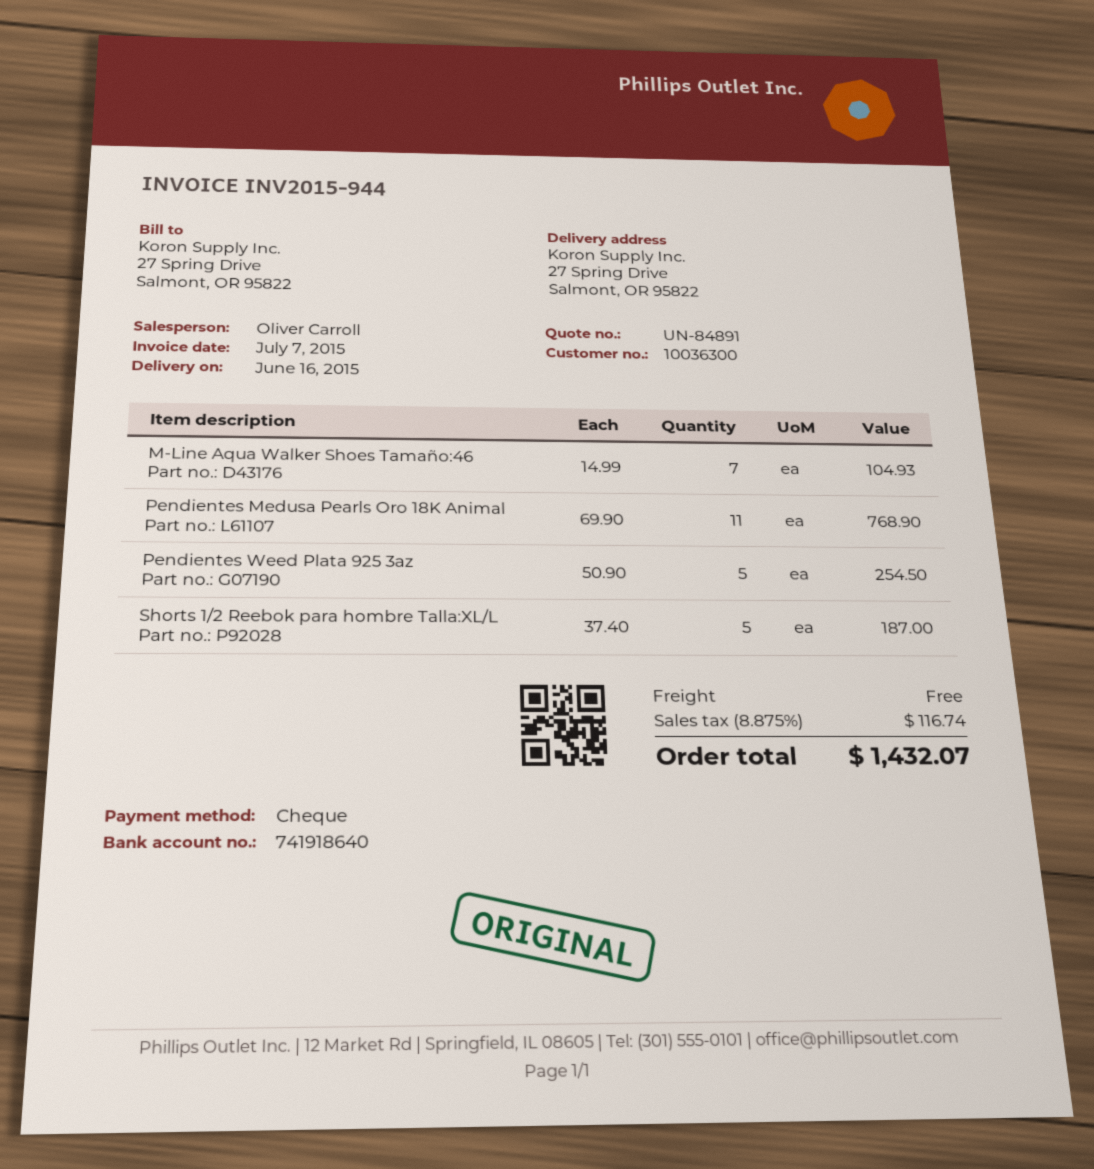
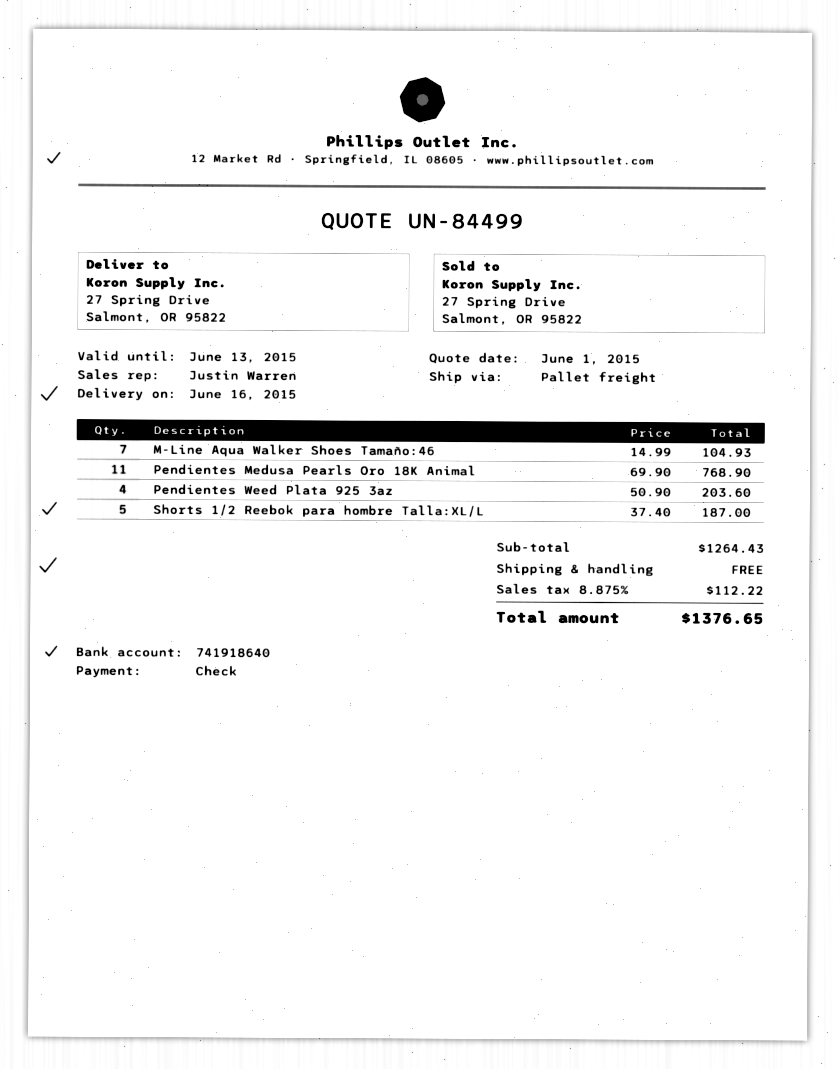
quote number: UN-84891 -> UN-84499
sales rep: Oliver Carroll -> Justin Warren
Pendientes Weed Plata 925 3az: 5 x 50.90 = 254.50 -> 4 x 50.90 = 203.60
tax: 8.875% = 116.74 -> 8.875% = 112.22
total: 1432.07 -> 1376.65

